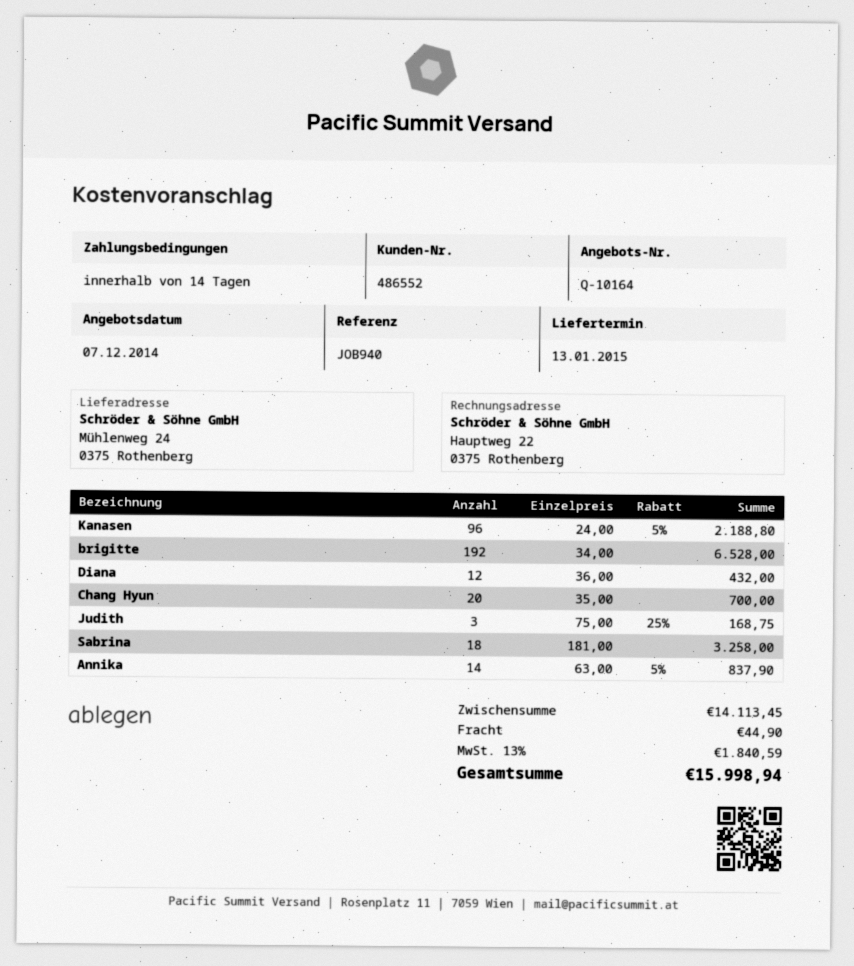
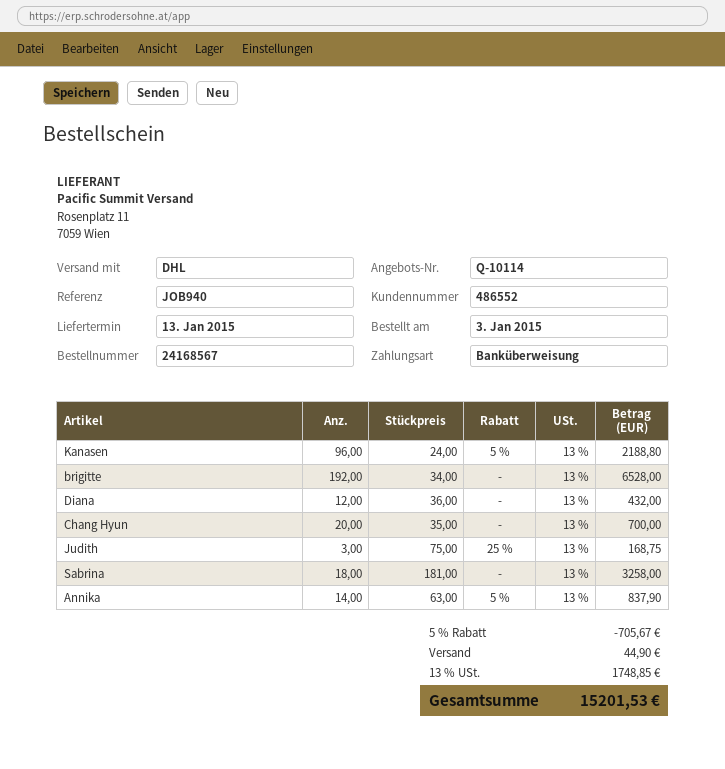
quote number: Q-10164 -> Q-10114
discount: none -> 5% = 705.67
tax: 13% = 1840.59 -> 13% = 1748.85
total: 15998.94 -> 15201.53

